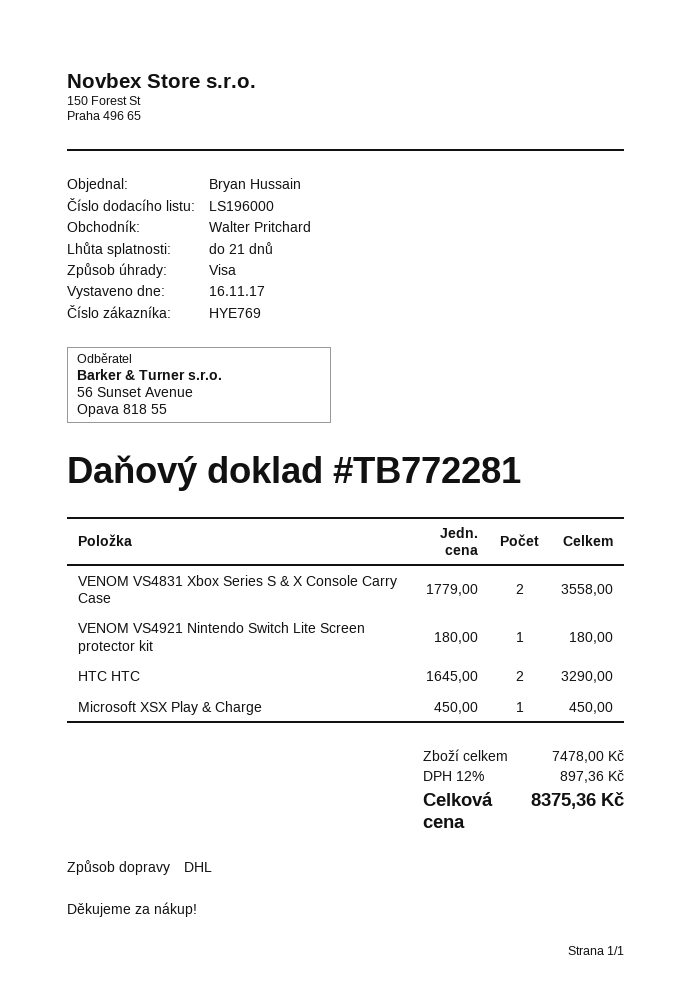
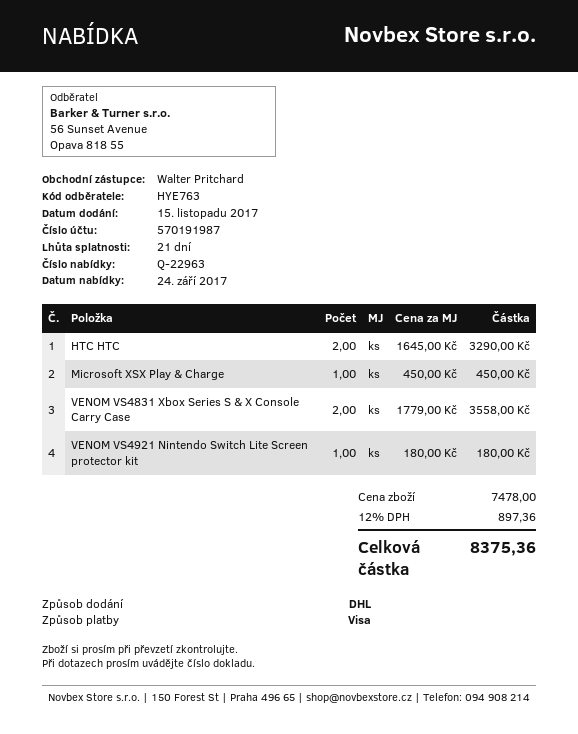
customer number: HYE769 -> HYE763

